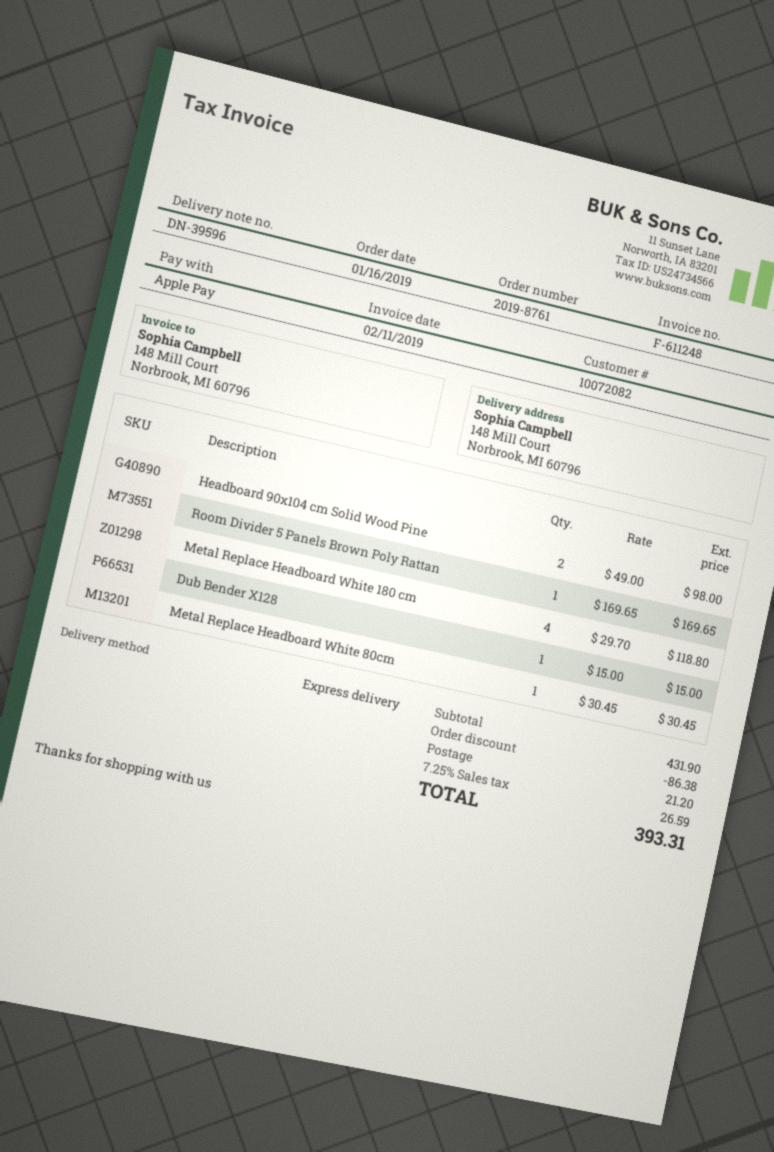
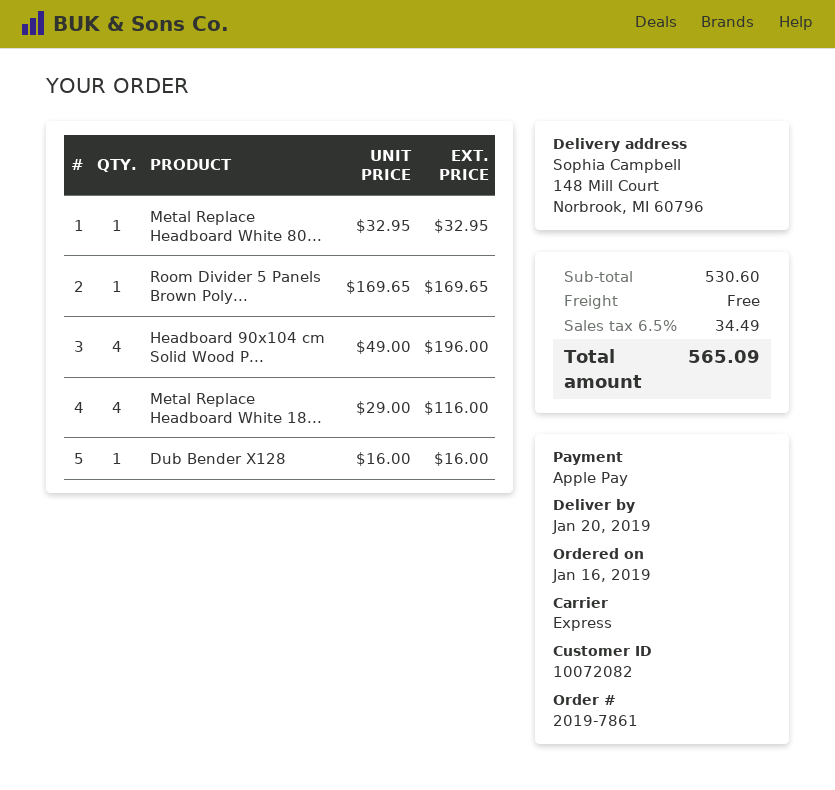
order number: 2019-8761 -> 2019-7861
Headboard 90x104 cm Solid Wood Pine: 2 x 49.00 = 98.00 -> 4 x 49.00 = 196.00
Metal Replace Headboard White 180 cm: 4 x 29.70 = 118.80 -> 4 x 29.00 = 116.00
Dub Bender X128: 1 x 15.00 = 15.00 -> 1 x 16.00 = 16.00
Metal Replace Headboard White 80cm: 1 x 30.45 = 30.45 -> 1 x 32.95 = 32.95
subtotal: 431.90 -> 530.60
discount: 86.38 -> none
shipping: 21.20 -> 0.00
tax: 7.25% = 26.59 -> 6.5% = 34.49
total: 393.31 -> 565.09

